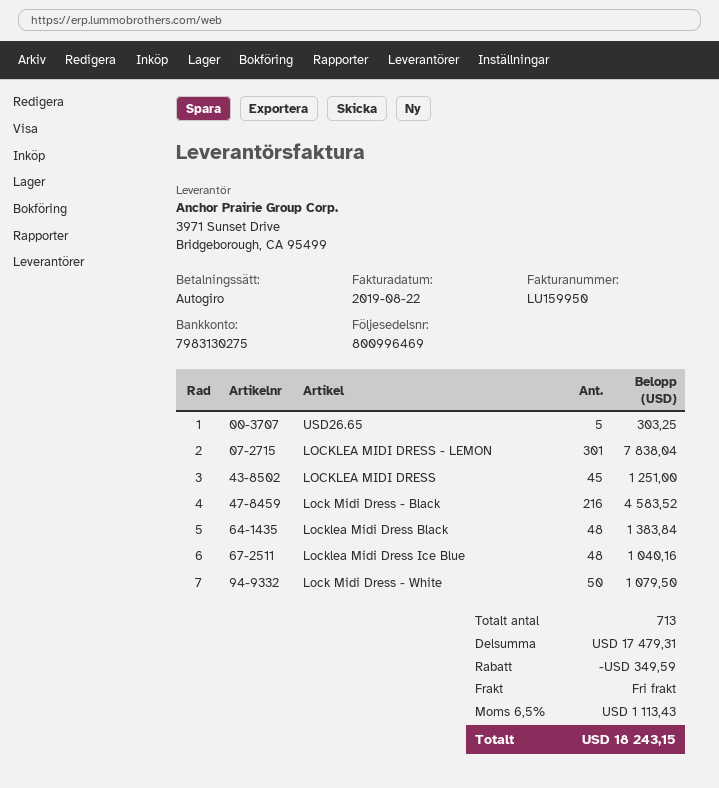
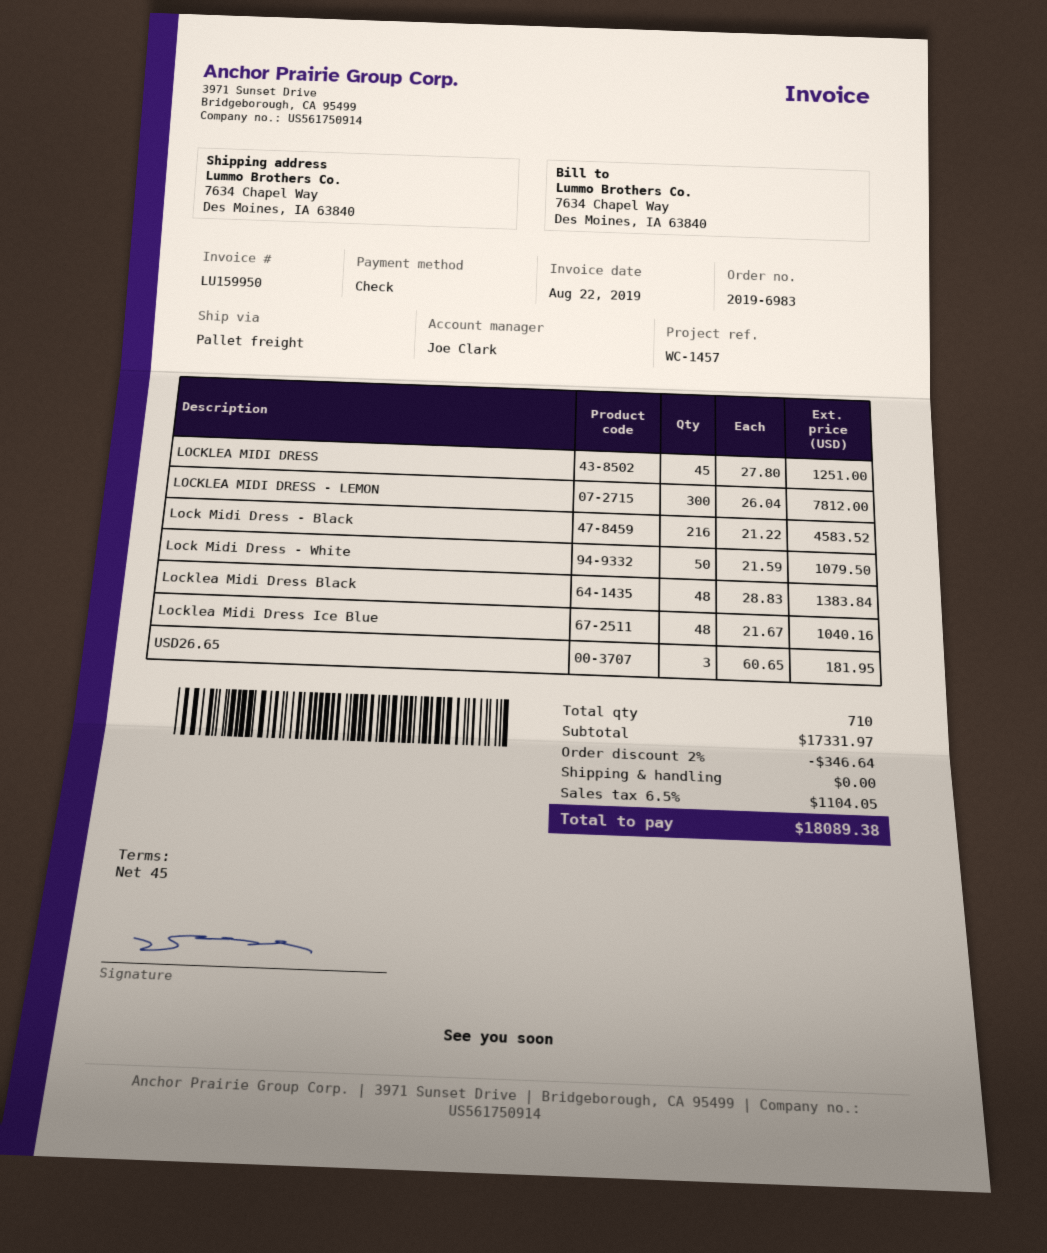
payment method: direct debit -> cheque
USD26.65: 5 for 303.25 -> 3 for 181.95
LOCKLEA MIDI DRESS - LEMON: 301 for 7838.04 -> 300 for 7812.00
total quantity: 713 -> 710
subtotal: 17479.31 -> 17331.97
discount: 349.59 -> 346.64
tax: 6.5% = 1113.43 -> 6.5% = 1104.05
total: 18243.15 -> 18089.38

